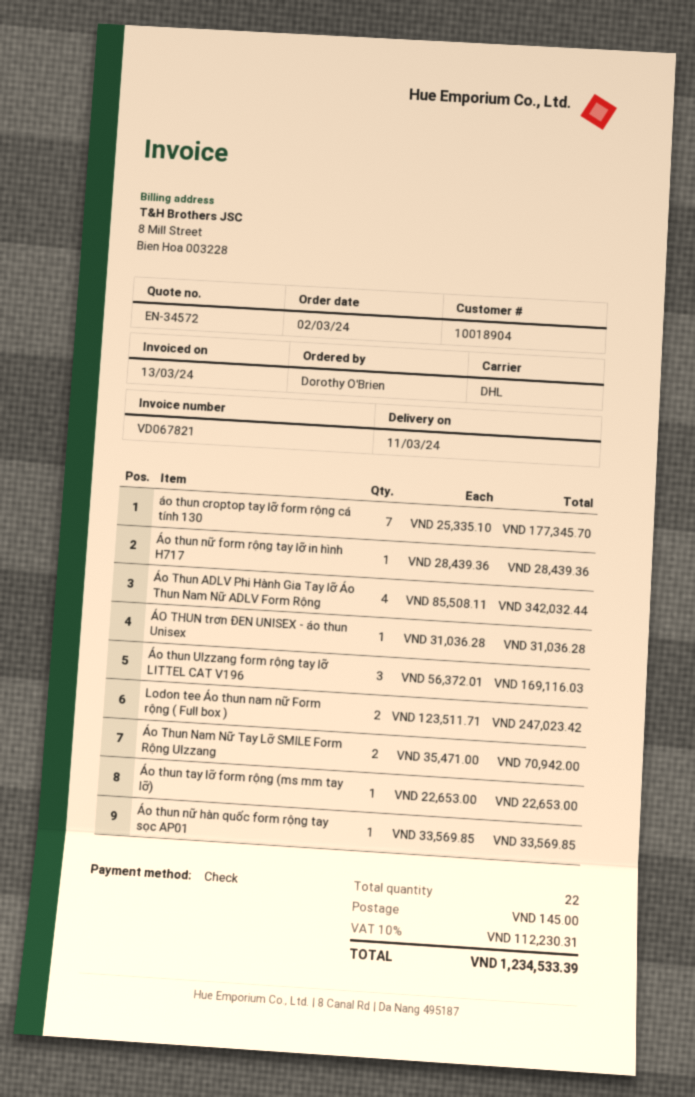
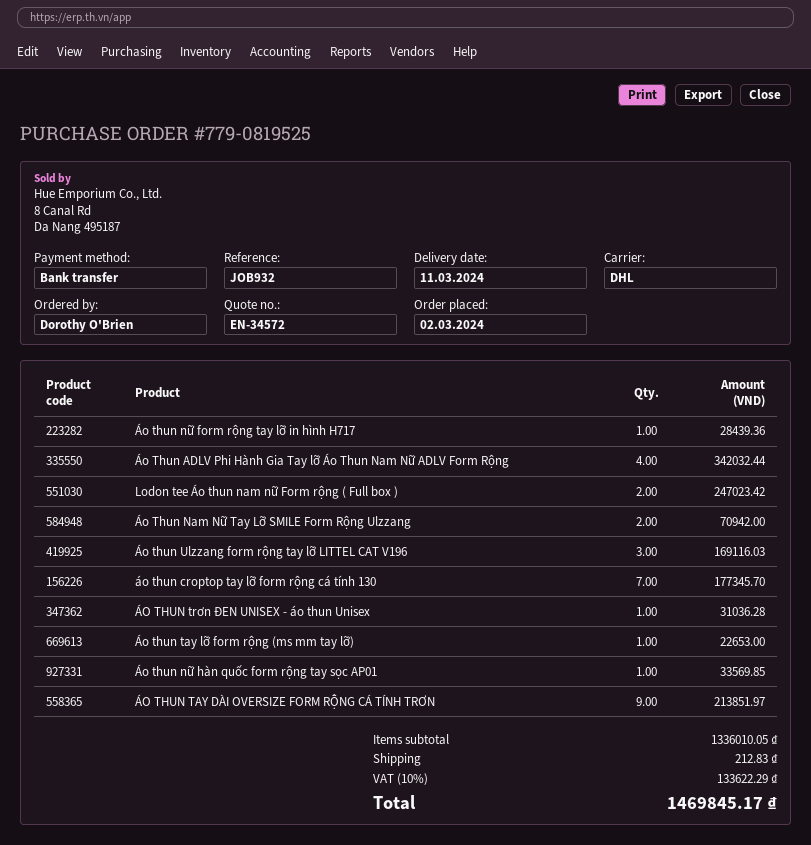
payment method: cheque -> bank transfer
ÁO THUN TAY DÀI OVERSIZE FORM RỘNG CÁ TÍNH TRƠN: none -> 9 for 213851.97
shipping: 145.00 -> 212.83
tax: 10% = 112230.31 -> 10% = 133622.29
total: 1234533.39 -> 1469845.17

